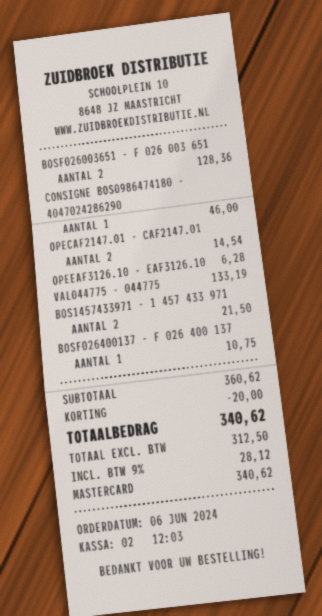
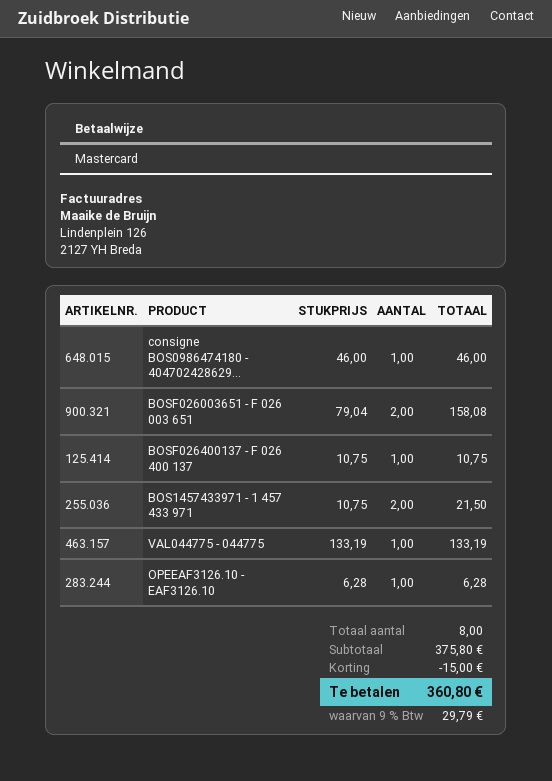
BOSF026003651 - F 026 003 651: 2 for 128.36 -> 2 for 158.08
OPECAF2147.01 - CAF2147.01: 2 for 14.54 -> none
subtotal: 360.62 -> 375.80
discount: 20.00 -> 15.00
tax: 9% = 28.12 -> 9% = 29.79
total: 340.62 -> 360.80

